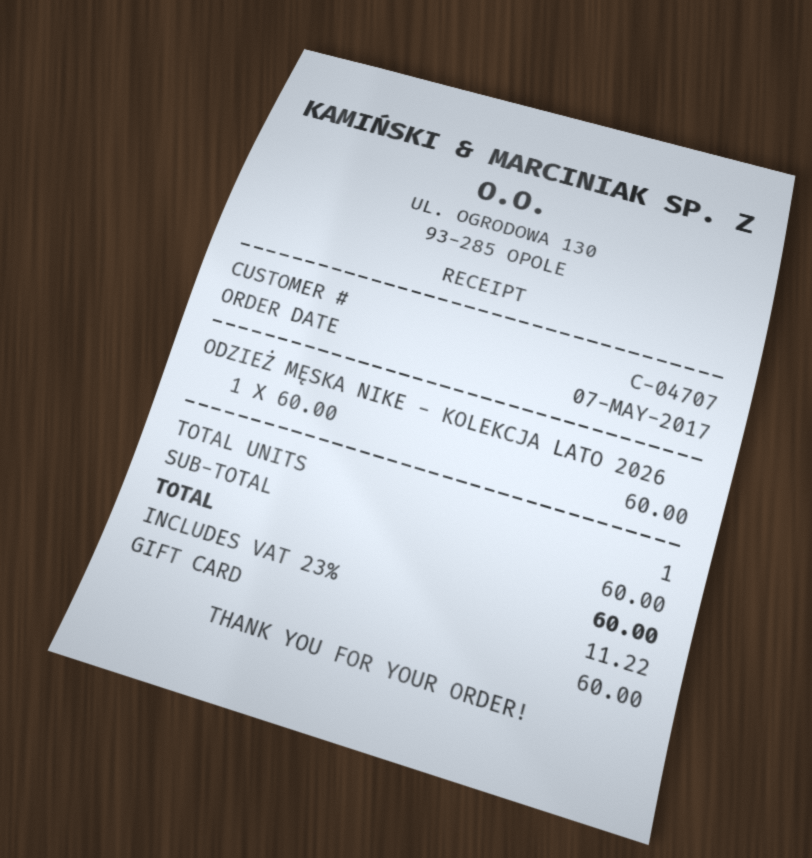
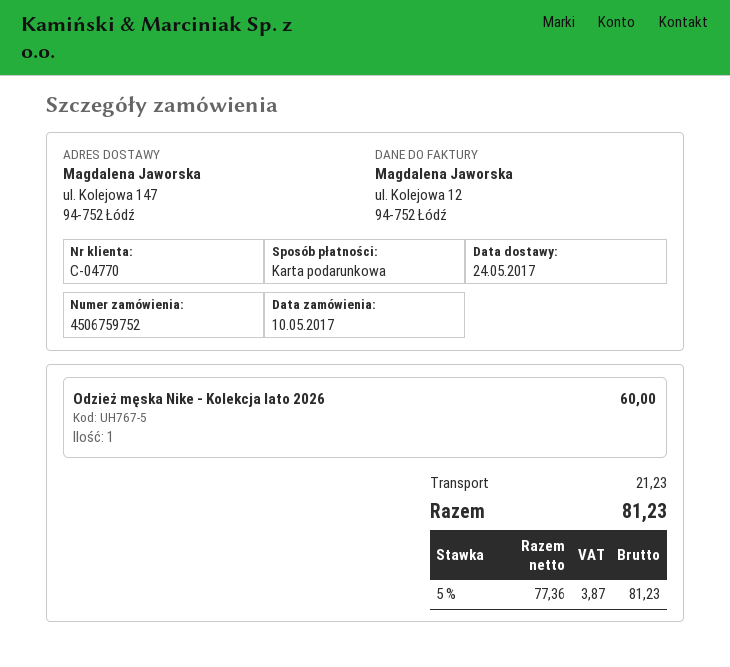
order date: 2017-05-07 -> 2017-05-10
customer number: C-04707 -> C-04770
shipping: none -> 21.23
tax: 23% = 11.22 -> 5% = 3.87
total: 60.00 -> 81.23

